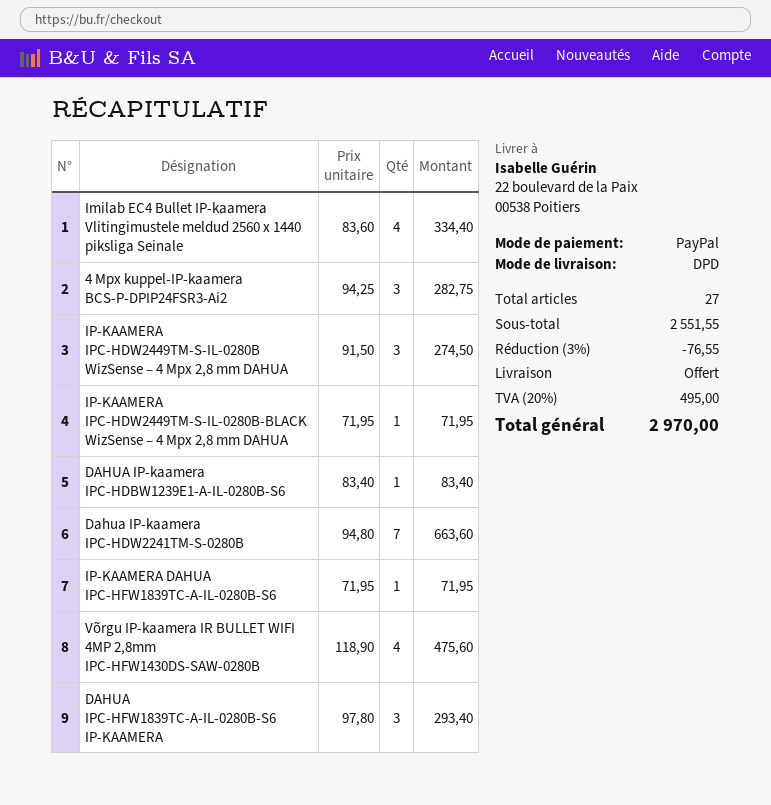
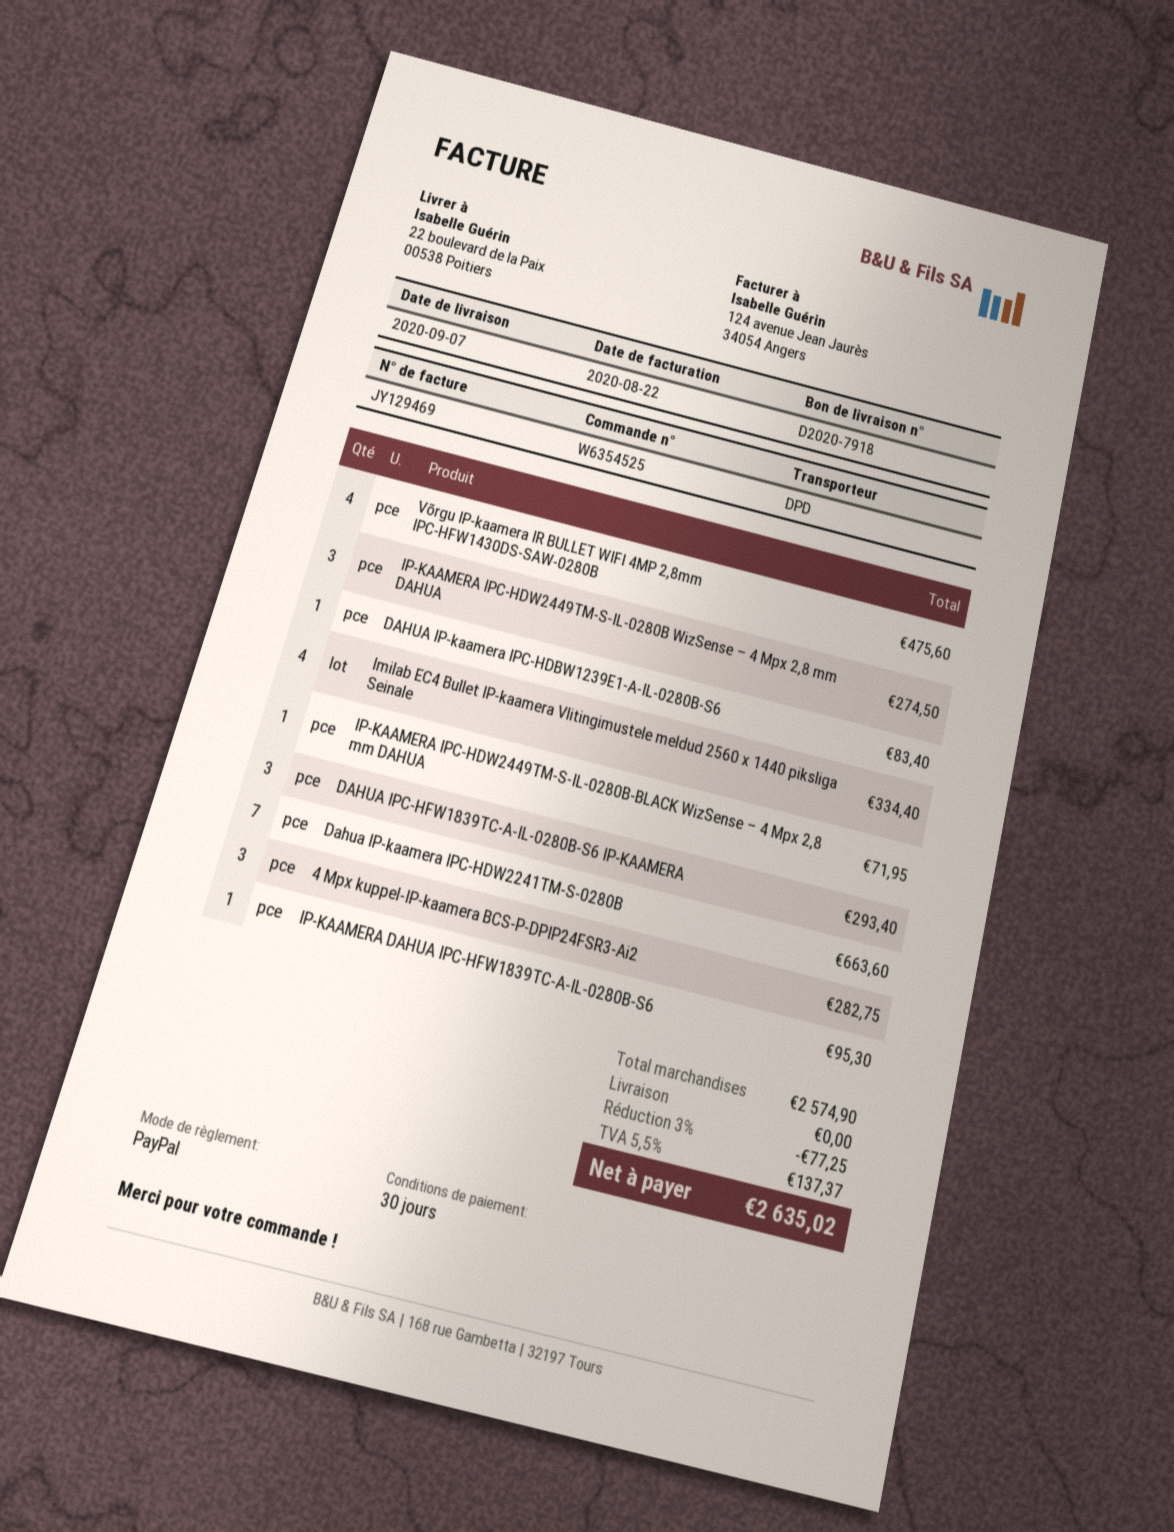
IP-KAAMERA DAHUA IPC-HFW1839TC-A-IL-0280B-S6: 1 for 71.95 -> 1 for 95.30
subtotal: 2551.55 -> 2574.90
discount: 3% = 76.55 -> 3% = 77.25
tax: 20% = 495.00 -> 5.5% = 137.37
total: 2970.00 -> 2635.02

